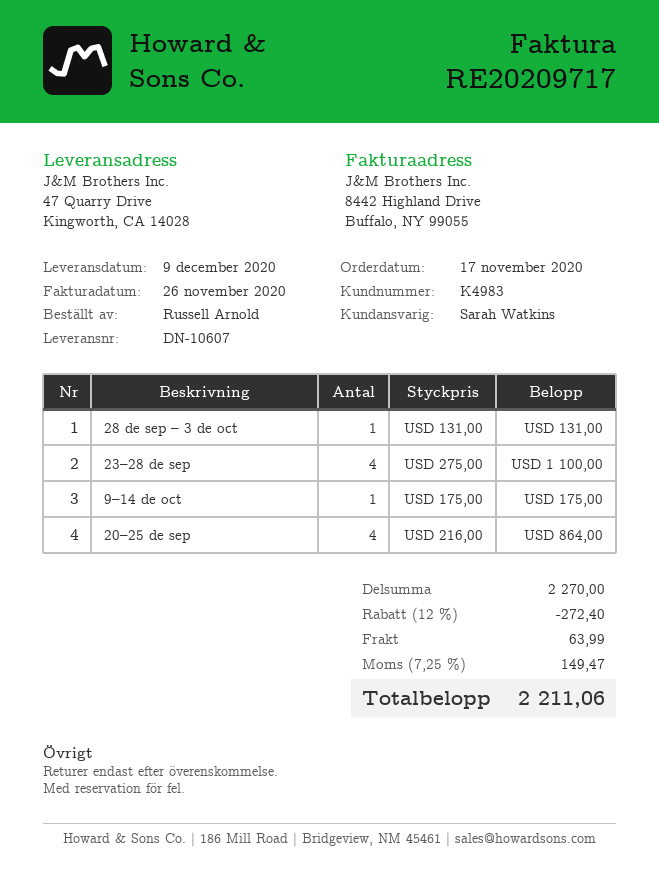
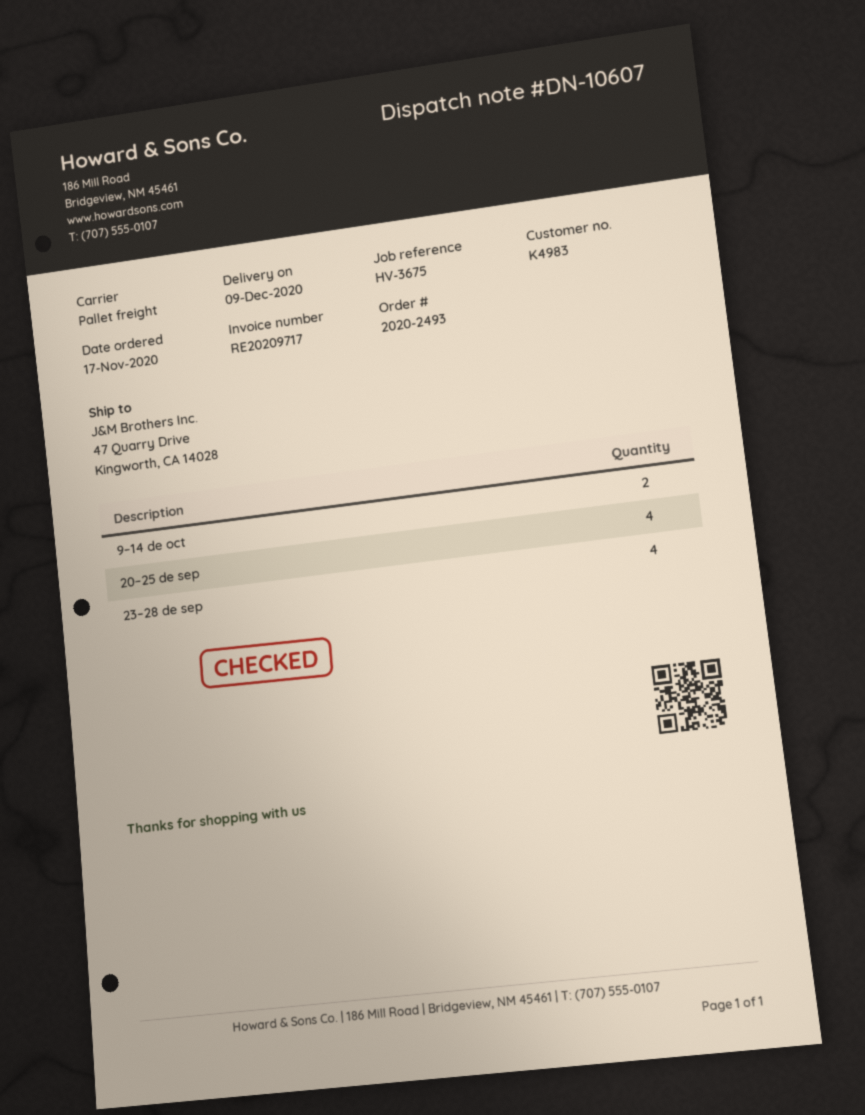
28 de sep – 3 de oct: 1 -> none
9–14 de oct: 1 -> 2

